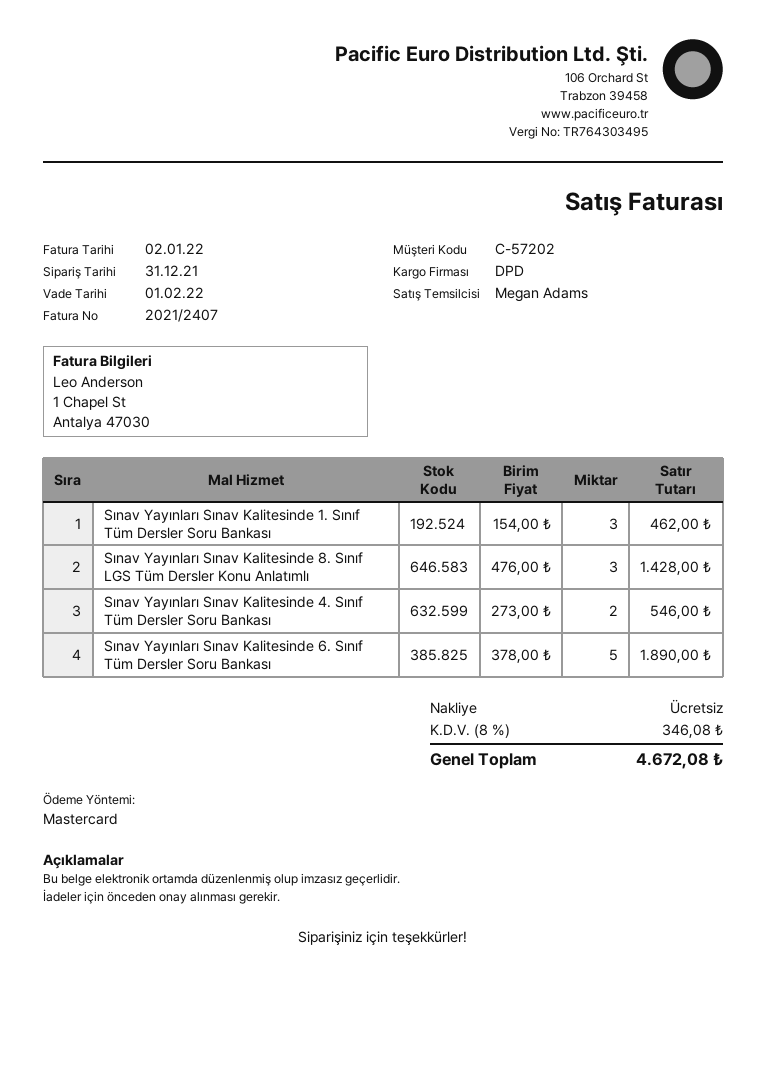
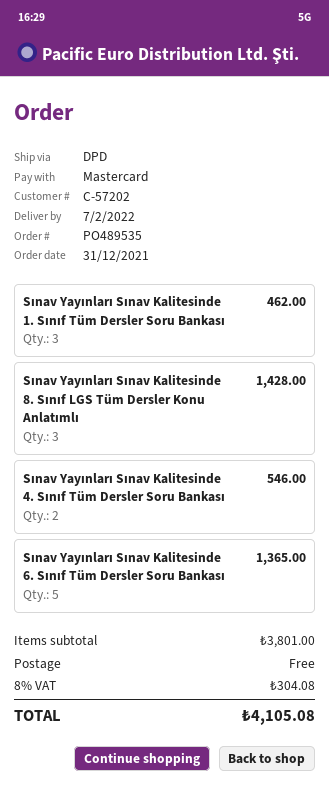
Sınav Yayınları Sınav Kalitesinde 6. Sınıf Tüm Dersler Soru Bankası: 5 for 1890.00 -> 5 for 1365.00
tax: 8% = 346.08 -> 8% = 304.08
total: 4672.08 -> 4105.08

